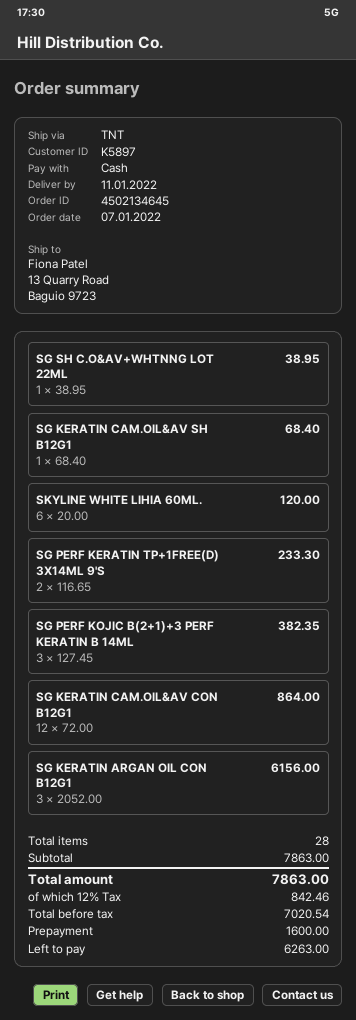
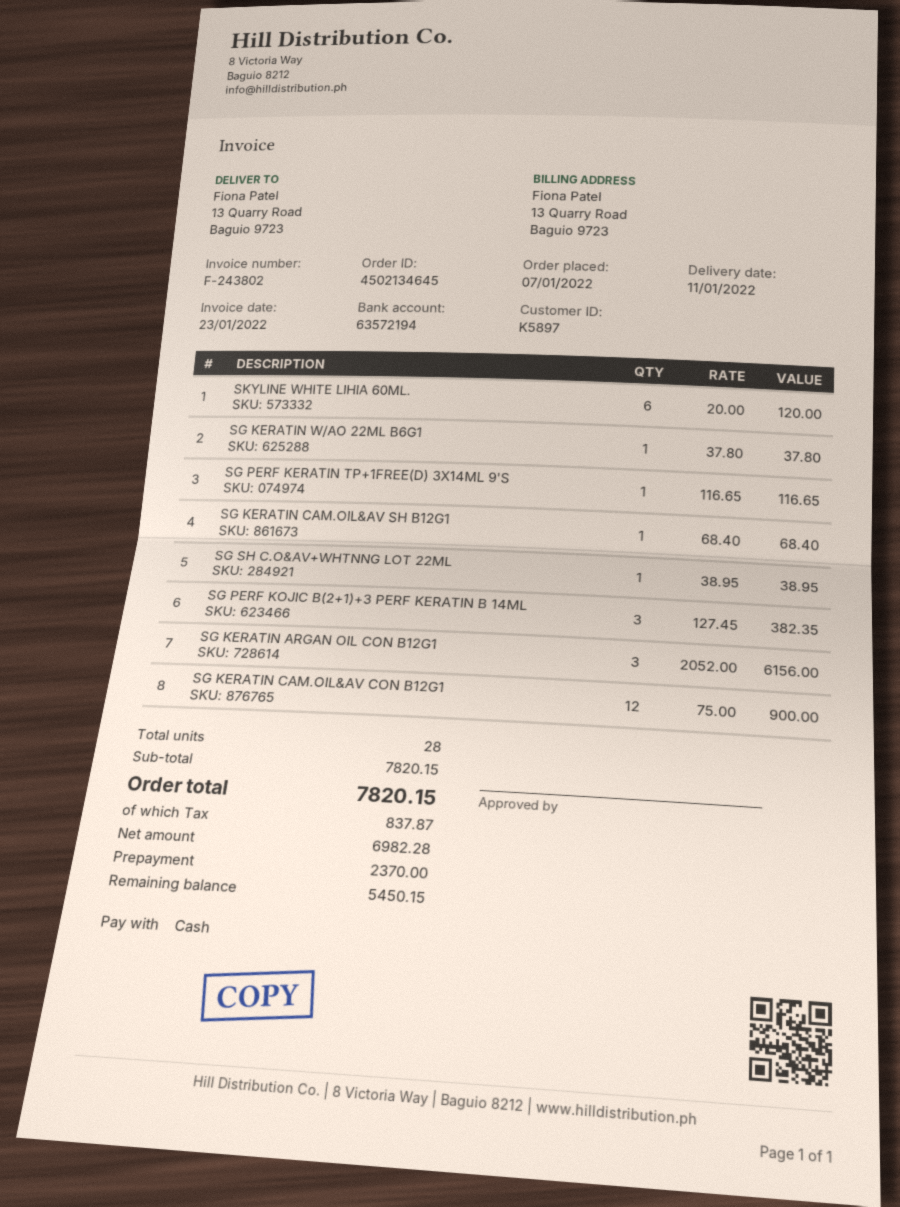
SG PERF KERATIN TP+1FREE(D) 3X14ML 9'S: 2 x 116.65 = 233.30 -> 1 x 116.65 = 116.65
SG KERATIN CAM.OIL&AV CON B12G1: 12 x 72.00 = 864.00 -> 12 x 75.00 = 900.00
SG KERATIN W/AO 22ML B6G1: none -> 1 x 37.80 = 37.80
subtotal: 7863.00 -> 7820.15
net: 7020.54 -> 6982.28
tax: 842.46 -> 837.87
total: 7863.00 -> 7820.15
deposit: 1600.00 -> 2370.00
balance: 6263.00 -> 5450.15

